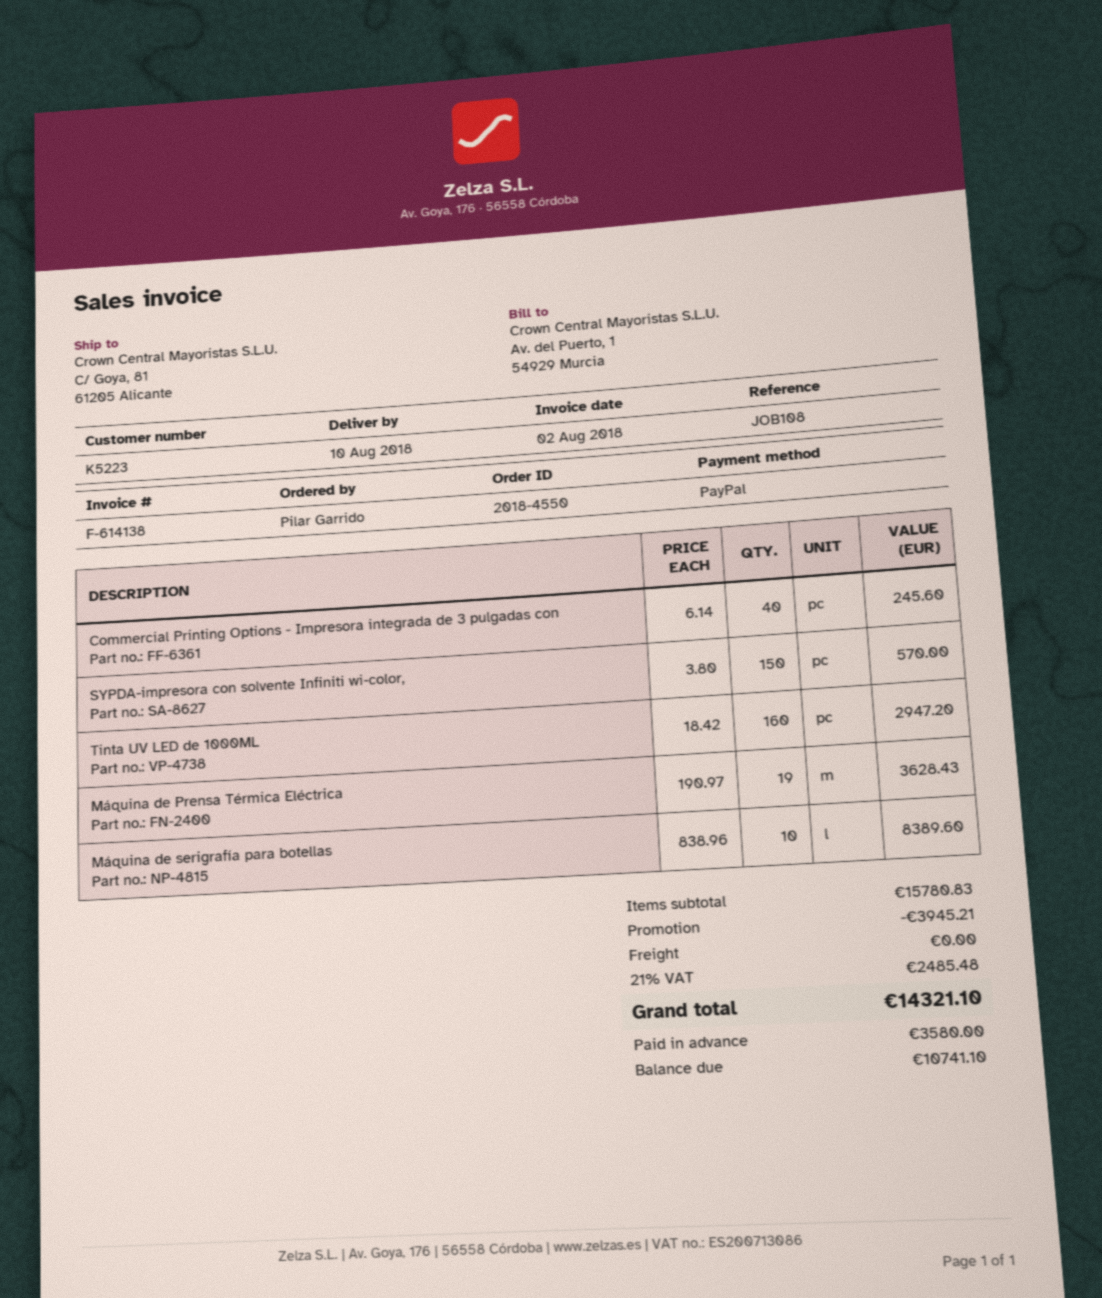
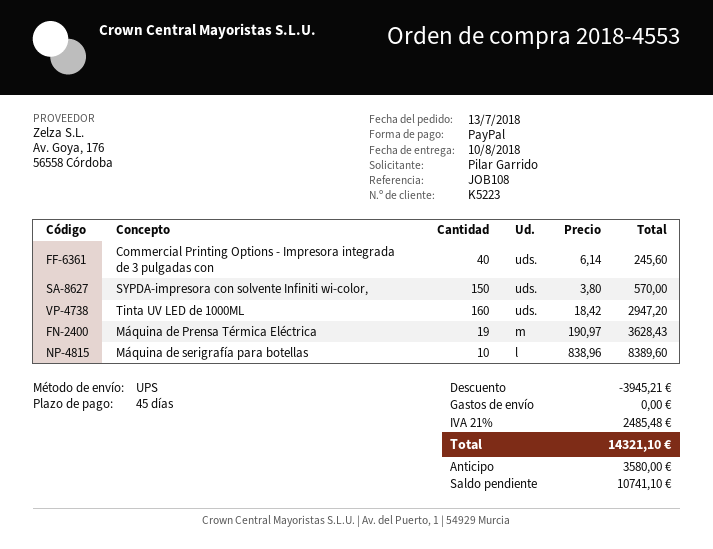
order number: 2018-4550 -> 2018-4553

